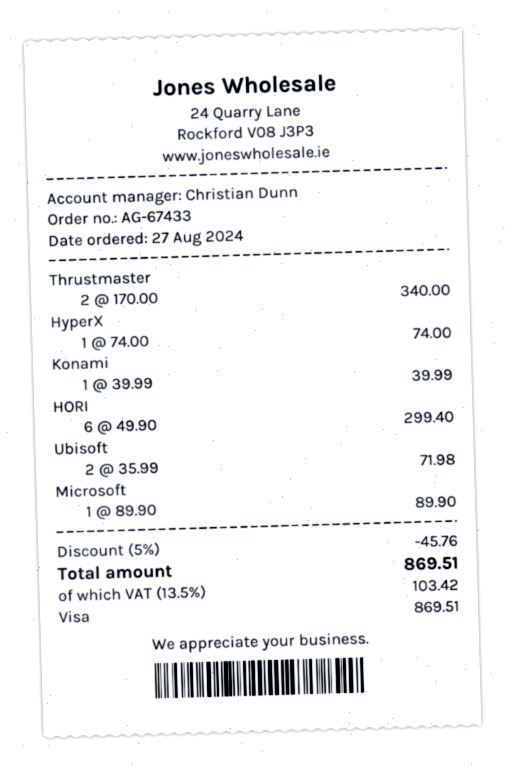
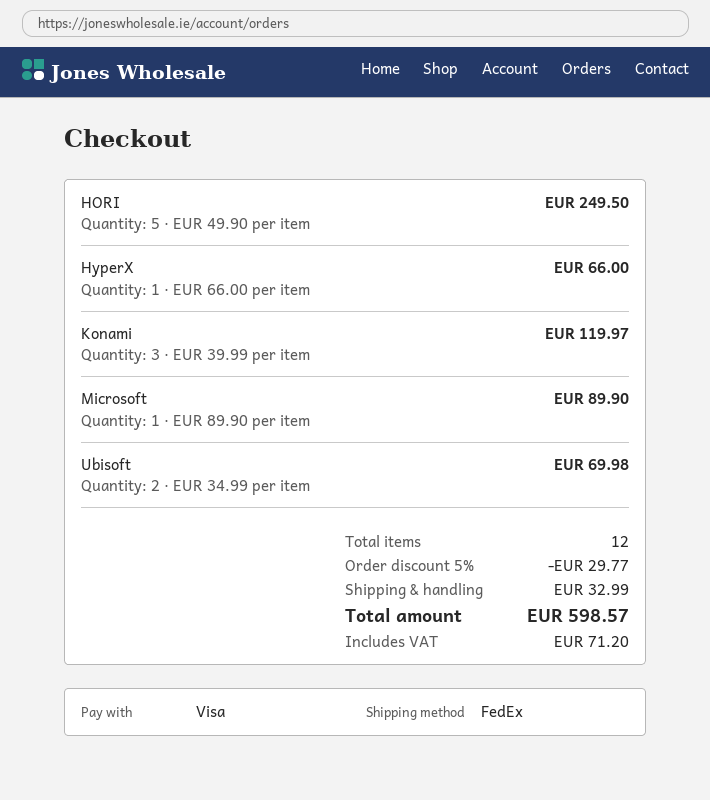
Thrustmaster: 2 x 170.00 = 340.00 -> none
HyperX: 1 x 74.00 = 74.00 -> 1 x 66.00 = 66.00
Konami: 1 x 39.99 = 39.99 -> 3 x 39.99 = 119.97
HORI: 6 x 49.90 = 299.40 -> 5 x 49.90 = 249.50
Ubisoft: 2 x 35.99 = 71.98 -> 2 x 34.99 = 69.98
discount: 5% = 45.76 -> 5% = 29.77
shipping: none -> 32.99
tax: 103.42 -> 71.20
total: 869.51 -> 598.57

